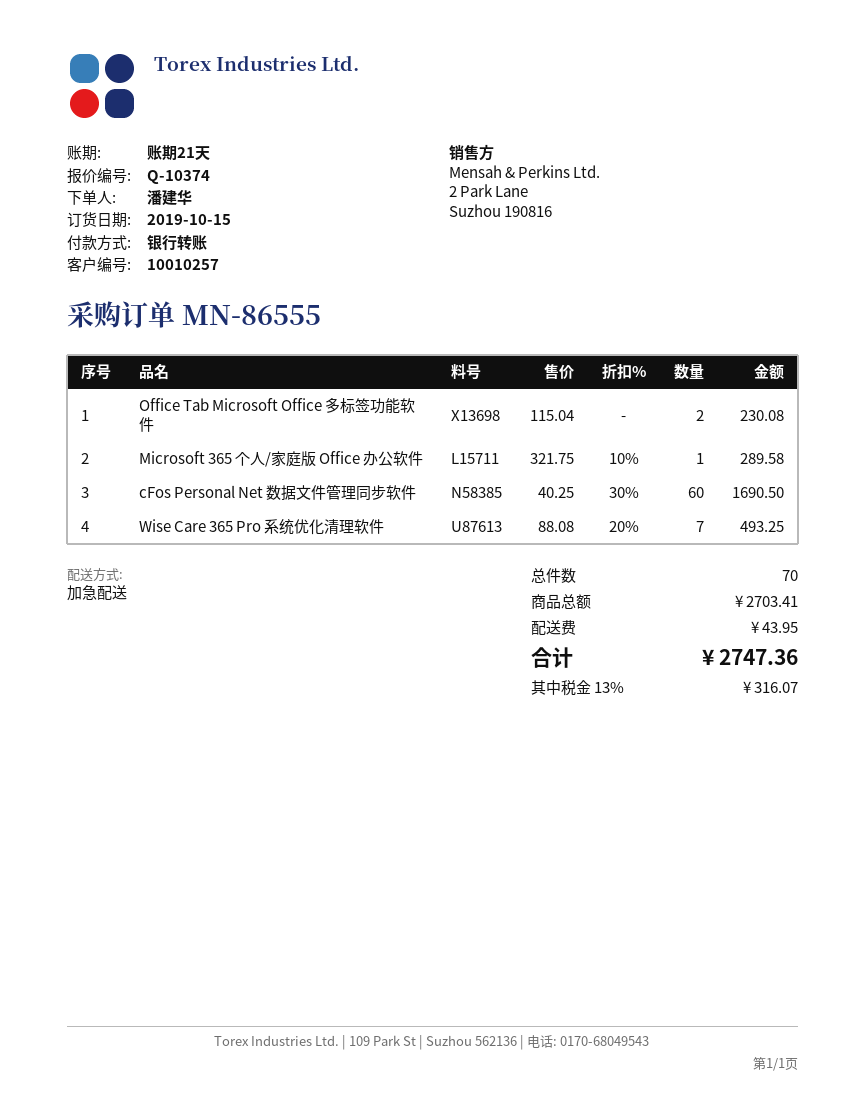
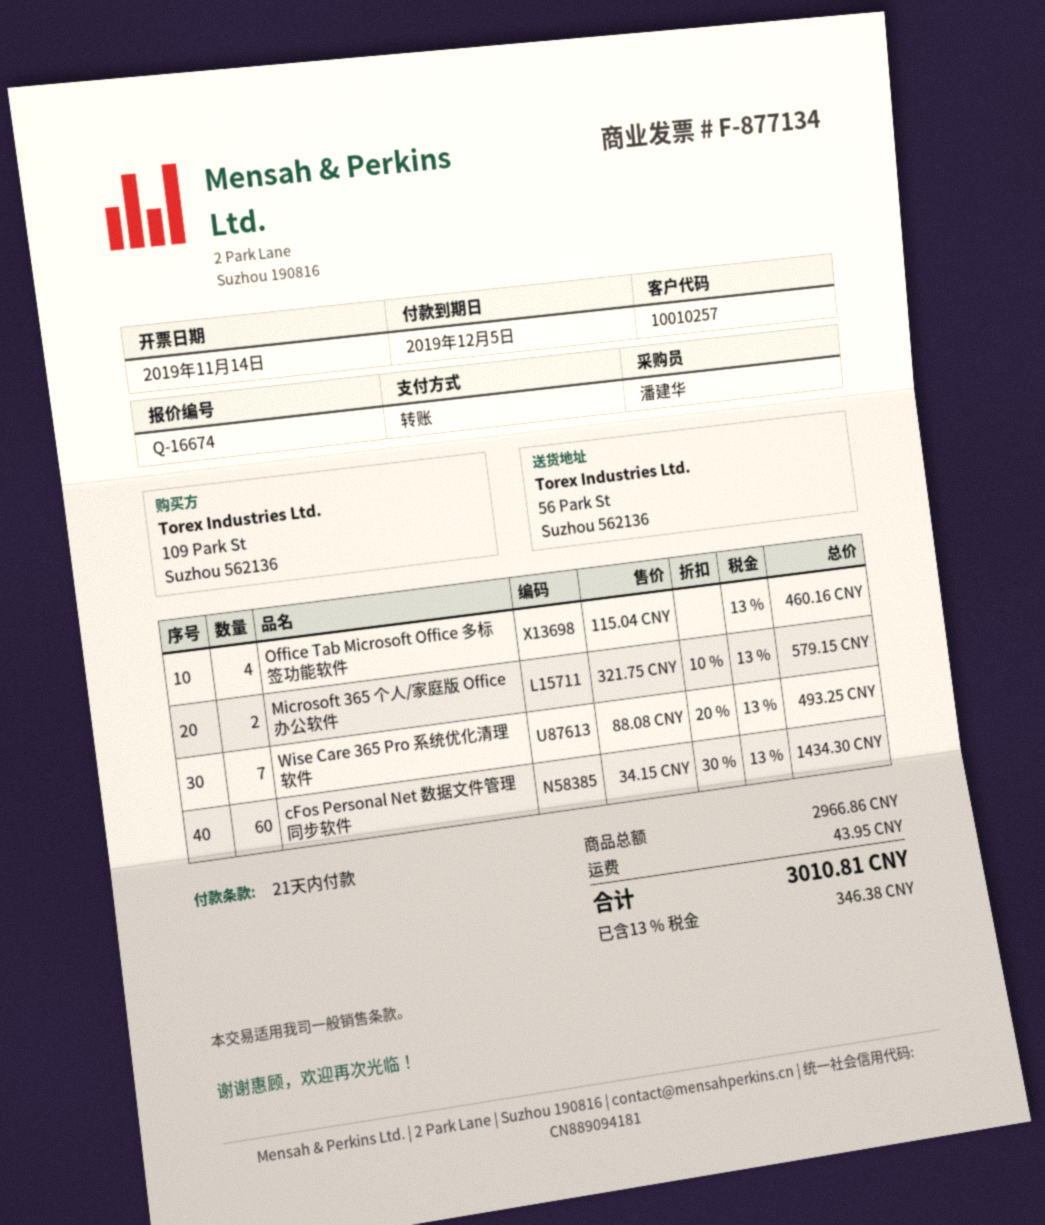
quote number: Q-10374 -> Q-16674
Office Tab Microsoft Office 多标签功能软件: 2 x 115.04 = 230.08 -> 4 x 115.04 = 460.16
Microsoft 365 个人/家庭版 Office 办公软件: 1 x 321.75 - 10% = 289.58 -> 2 x 321.75 - 10% = 579.15
cFos Personal Net 数据文件管理同步软件: 60 x 40.25 - 30% = 1690.50 -> 60 x 34.15 - 30% = 1434.30
subtotal: 2703.41 -> 2966.86
tax: 13% = 316.07 -> 13% = 346.38
total: 2747.36 -> 3010.81

